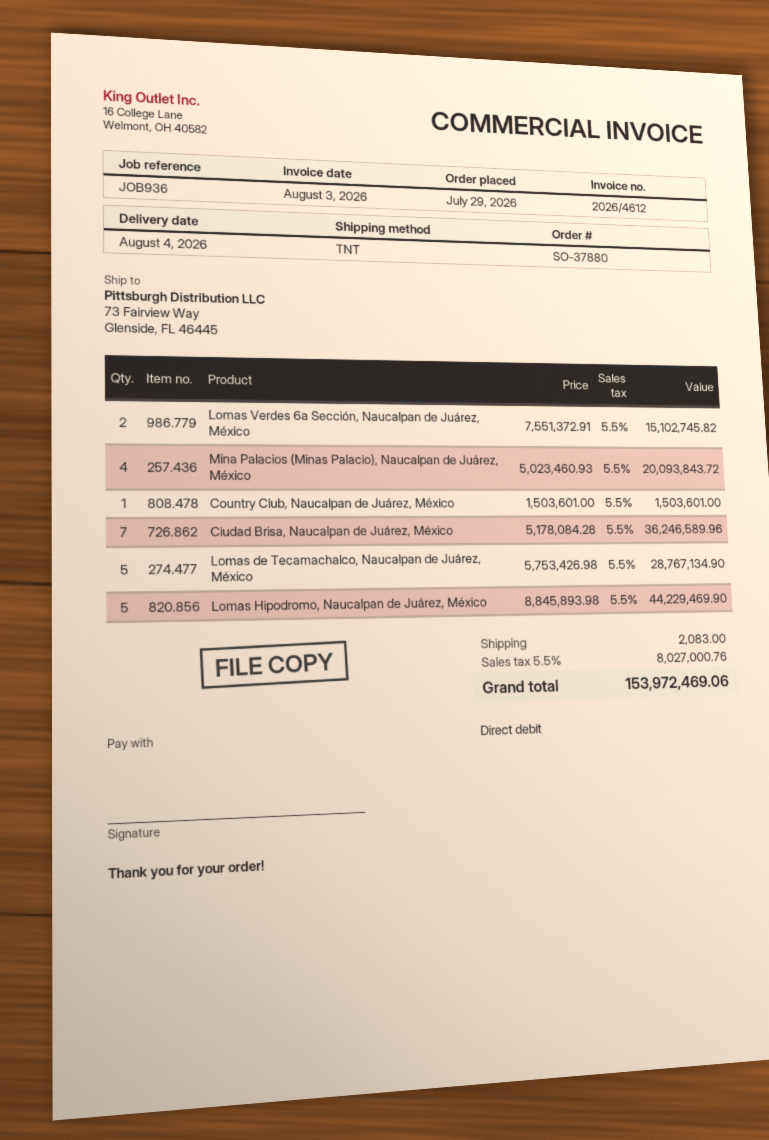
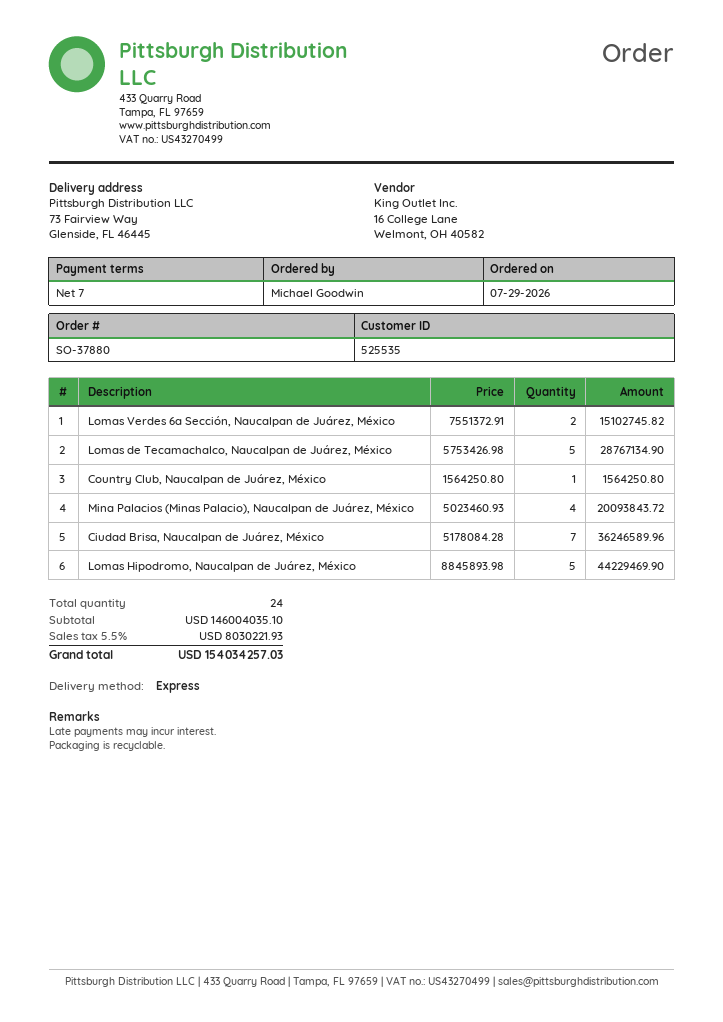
shipping method: TNT -> express
Country Club, Naucalpan de Juárez, México: 1 x 1503601.00 = 1503601.00 -> 1 x 1564250.80 = 1564250.80
shipping: 2083.00 -> none
tax: 5.5% = 8027000.76 -> 5.5% = 8030221.93
total: 153972469.06 -> 154034257.03

